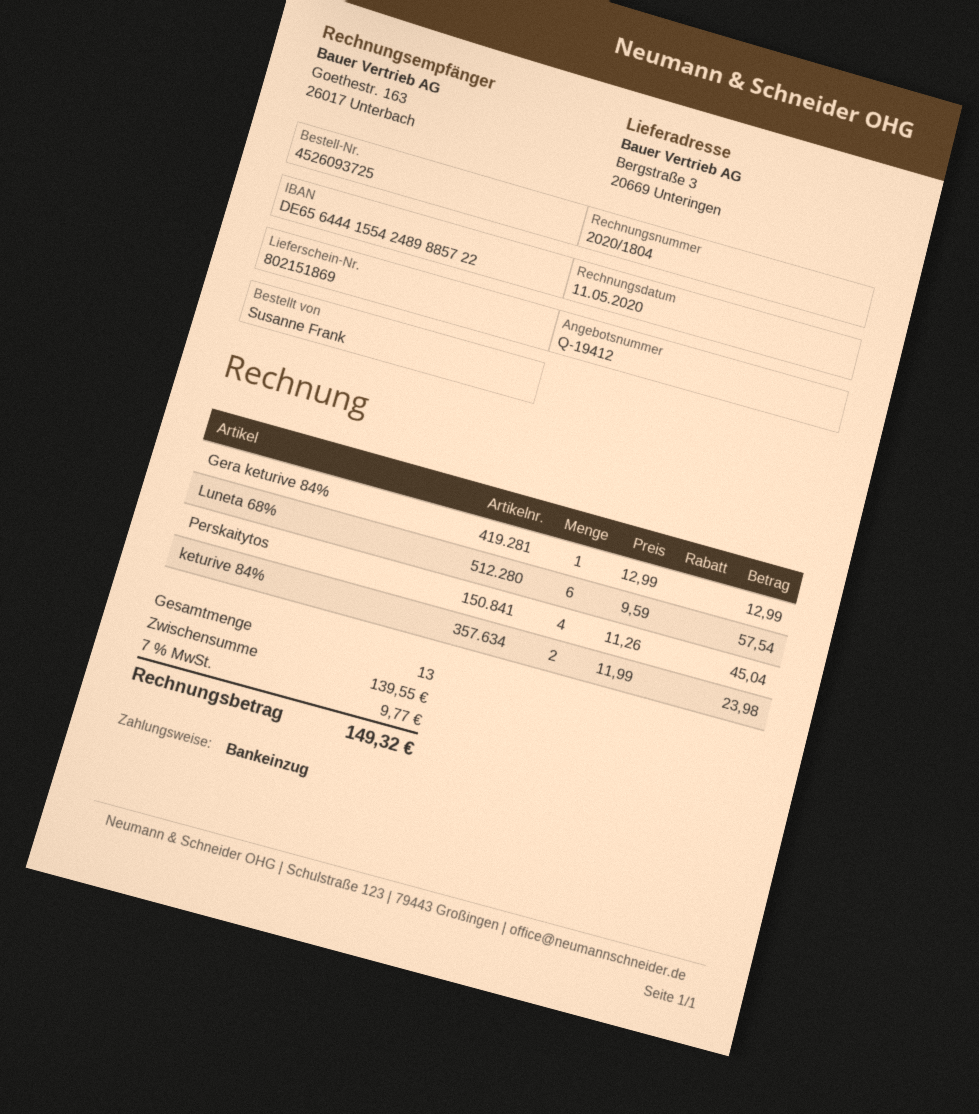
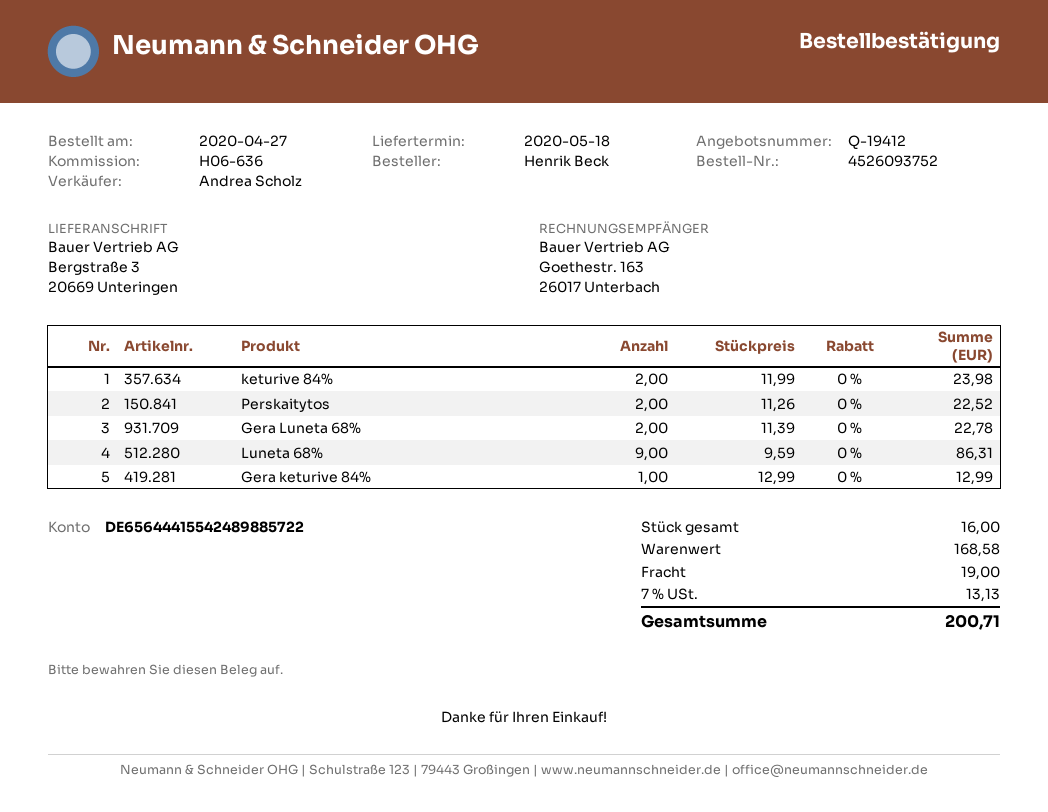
order number: 4526093725 -> 4526093752
ordered by: Susanne Frank -> Henrik Beck
Luneta 68%: 6 x 9.59 = 57.54 -> 9 x 9.59 = 86.31
Perskaitytos: 4 x 11.26 = 45.04 -> 2 x 11.26 = 22.52
Gera Luneta 68%: none -> 2 x 11.39 = 22.78
total quantity: 13 -> 16
subtotal: 139.55 -> 168.58
shipping: none -> 19.00
tax: 7% = 9.77 -> 7% = 13.13
total: 149.32 -> 200.71

